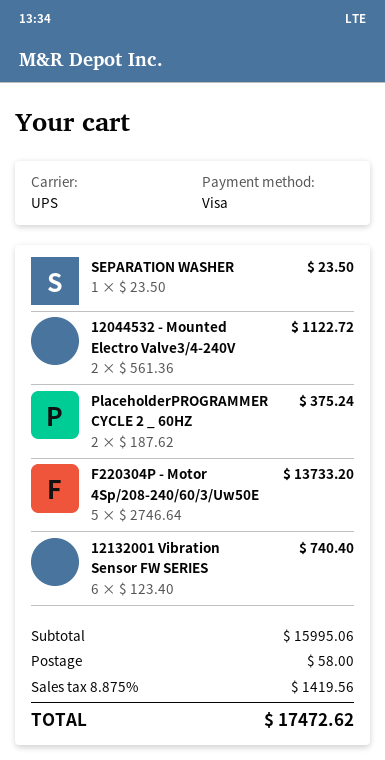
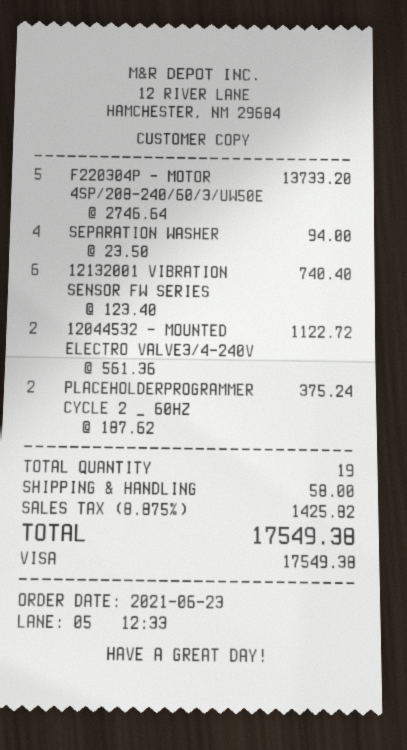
SEPARATION WASHER: 1 x 23.50 = 23.50 -> 4 x 23.50 = 94.00
tax: 8.875% = 1419.56 -> 8.875% = 1425.82
total: 17472.62 -> 17549.38

